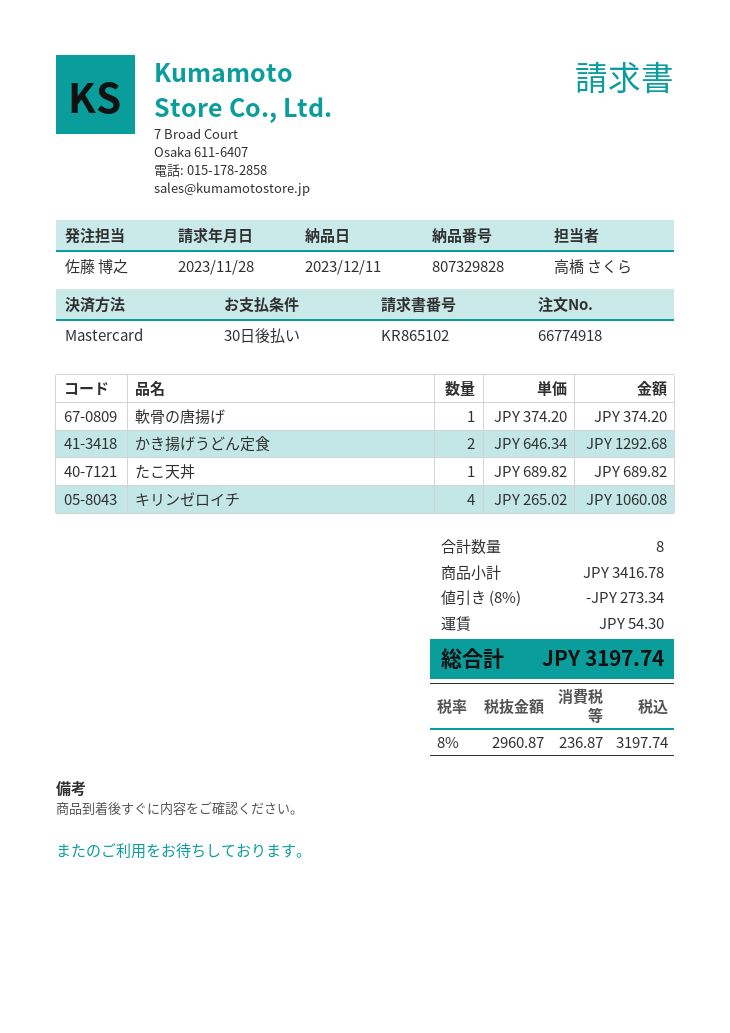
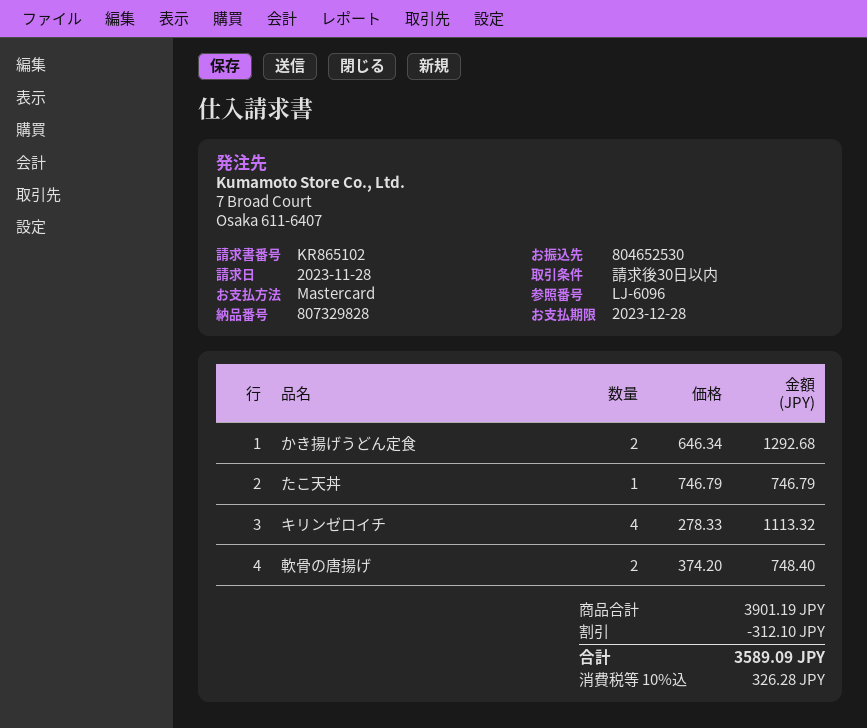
軟骨の唐揚げ: 1 x 374.20 = 374.20 -> 2 x 374.20 = 748.40
たこ天丼: 1 x 689.82 = 689.82 -> 1 x 746.79 = 746.79
キリンゼロイチ: 4 x 265.02 = 1060.08 -> 4 x 278.33 = 1113.32
subtotal: 3416.78 -> 3901.19
discount: 273.34 -> 312.10
shipping: 54.30 -> none
tax: 8% = 236.87 -> 10% = 326.28
total: 3197.74 -> 3589.09

